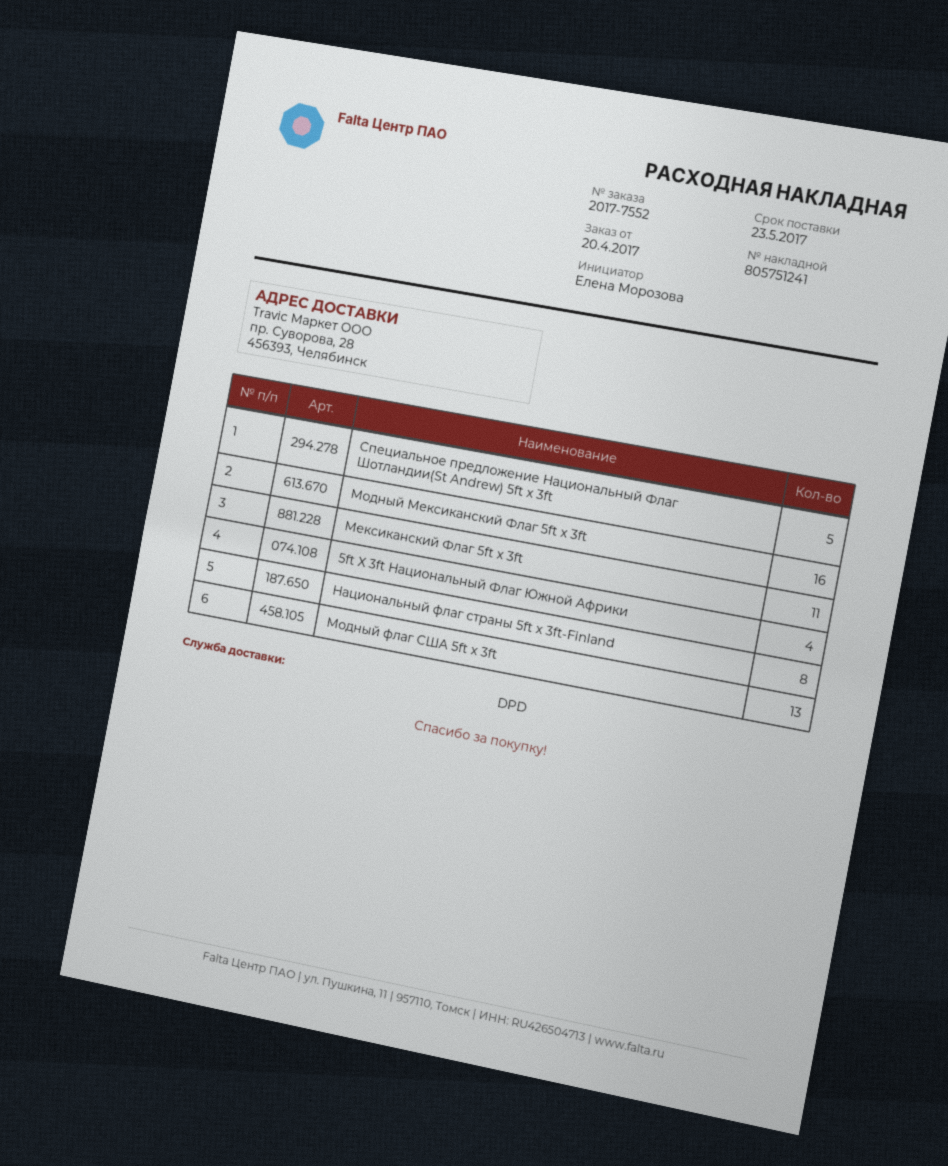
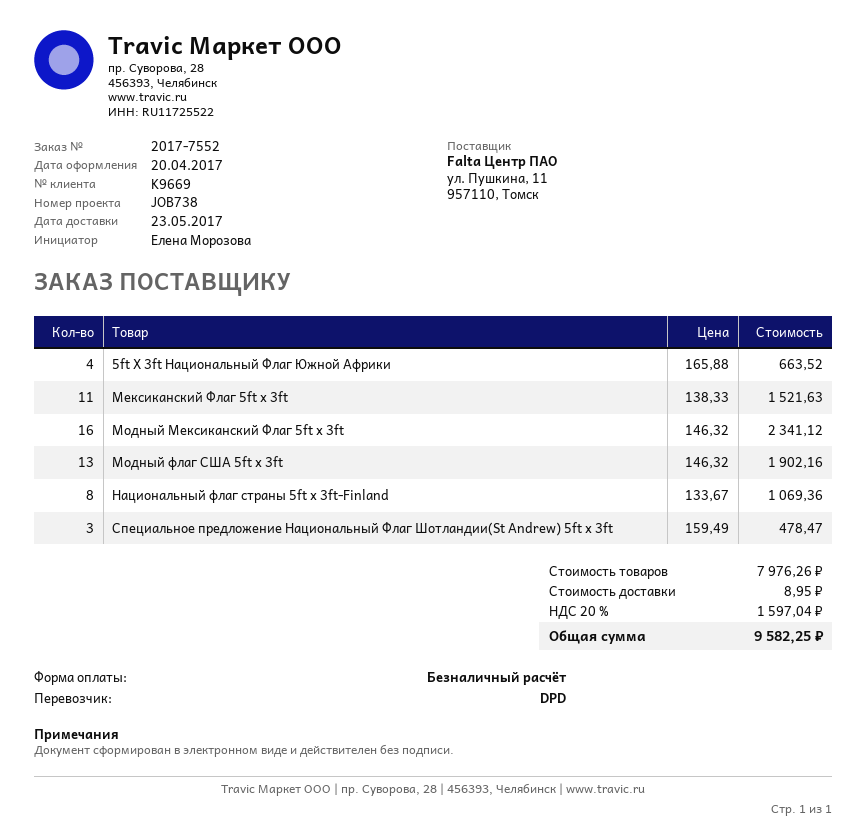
Специальное предложение Национальный Флаг Шотландии(St Andrew) 5ft x 3ft: 5 -> 3

